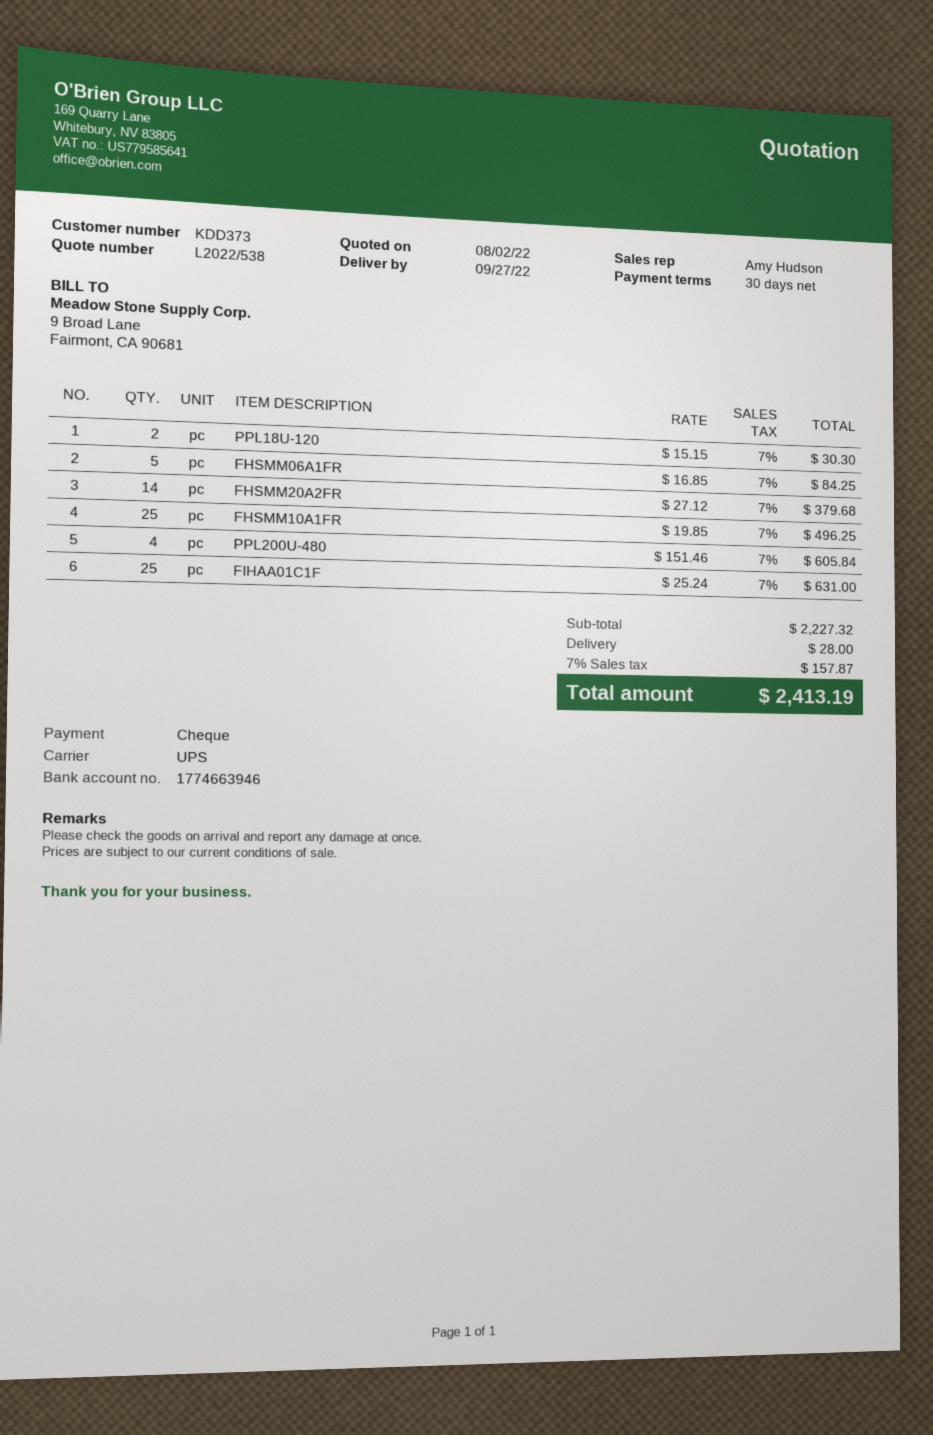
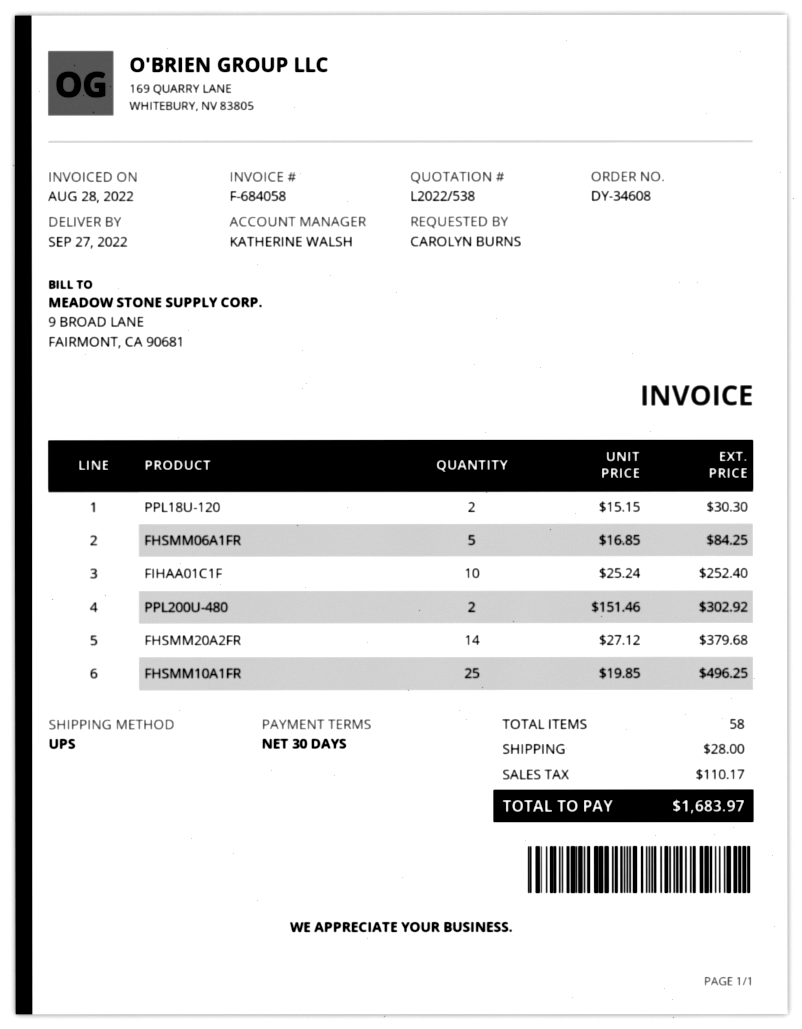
sales rep: Amy Hudson -> KATHERINE WALSH
PPL200U-480: 4 x 151.46 = 605.84 -> 2 x 151.46 = 302.92
FIHAA01C1F: 25 x 25.24 = 631.00 -> 10 x 25.24 = 252.40
tax: 157.87 -> 110.17
total: 2413.19 -> 1683.97

